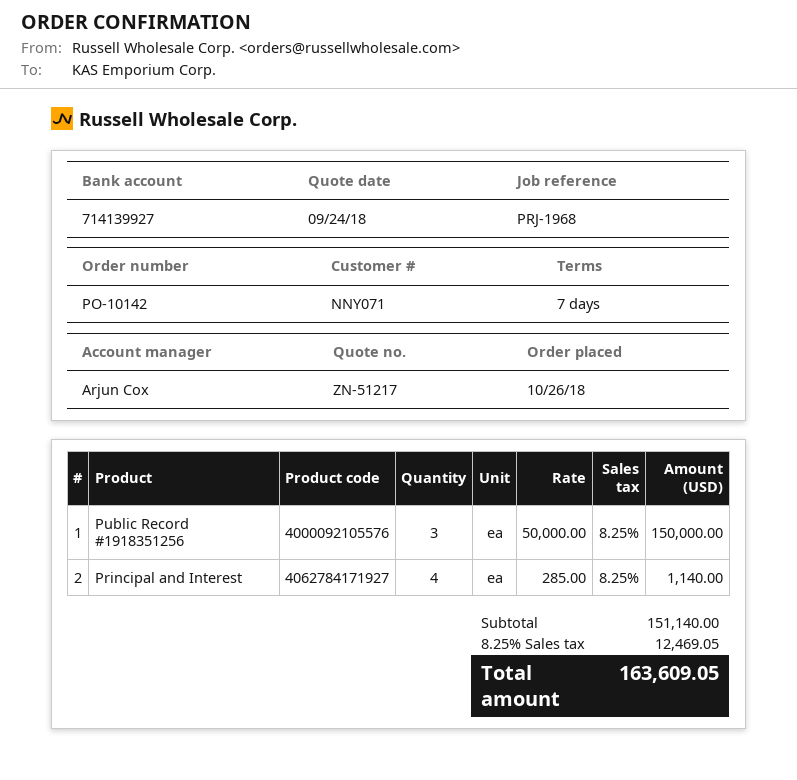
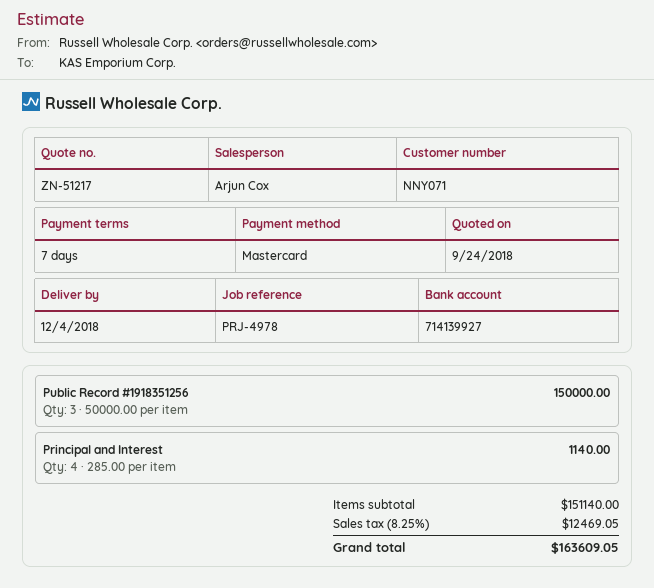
reference: PRJ-1968 -> PRJ-4978

